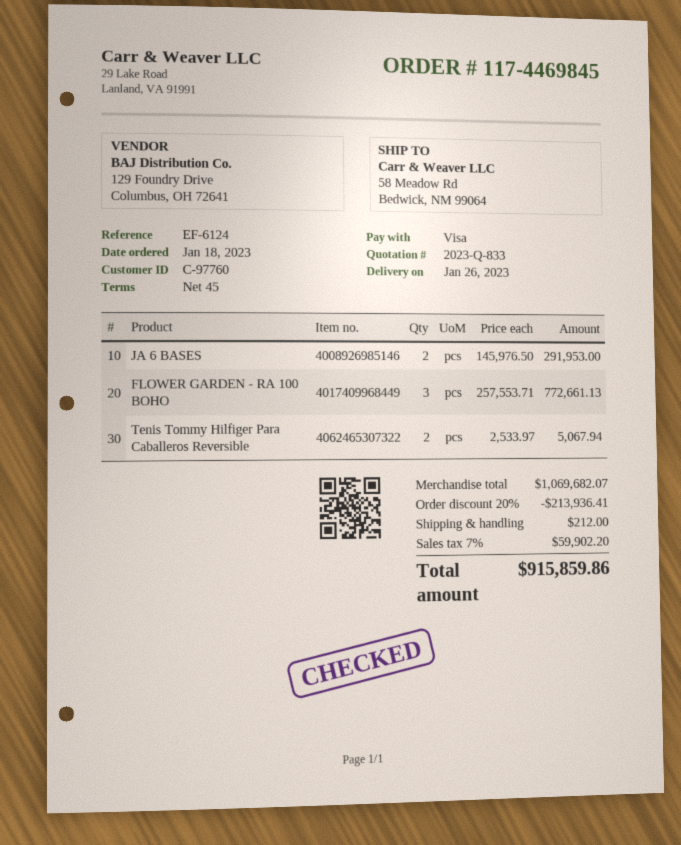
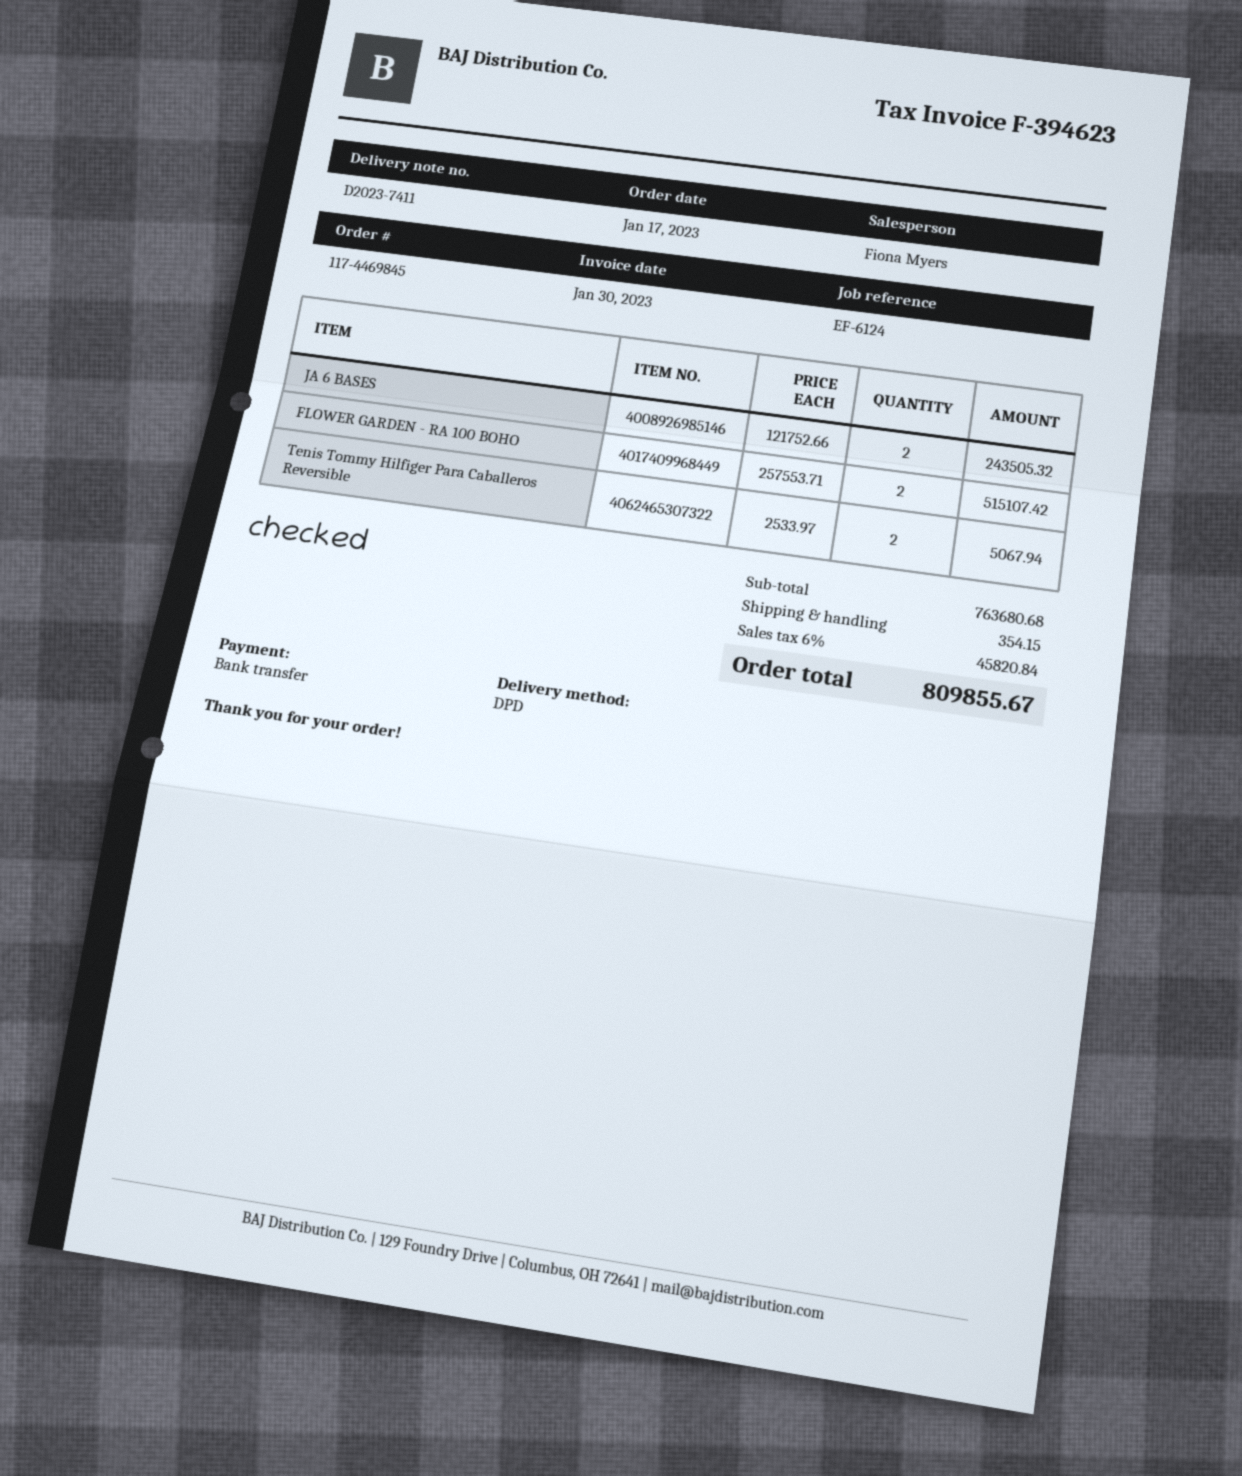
order date: 2023-01-18 -> 2023-01-17
payment method: Visa -> bank transfer
JA 6 BASES: 2 x 145976.50 = 291953.00 -> 2 x 121752.66 = 243505.32
FLOWER GARDEN - RA 100 BOHO: 3 x 257553.71 = 772661.13 -> 2 x 257553.71 = 515107.42
subtotal: 1069682.07 -> 763680.68
discount: 20% = 213936.41 -> none
shipping: 212.00 -> 354.15
tax: 7% = 59902.20 -> 6% = 45820.84
total: 915859.86 -> 809855.67

